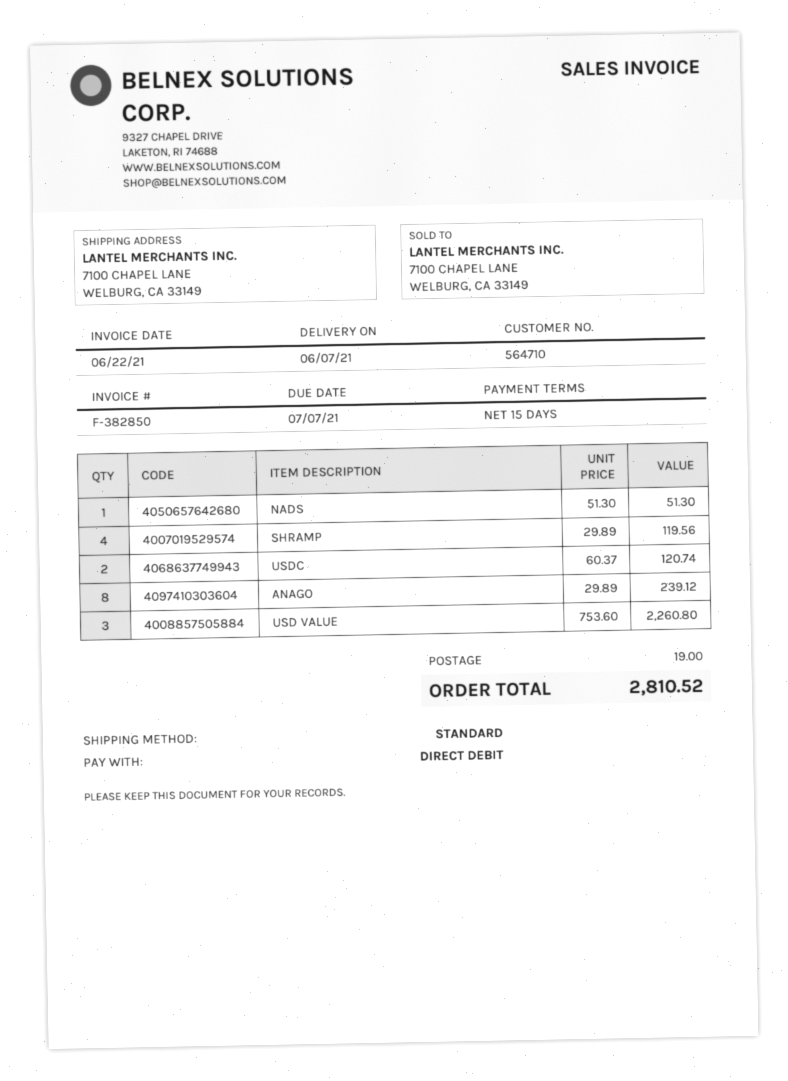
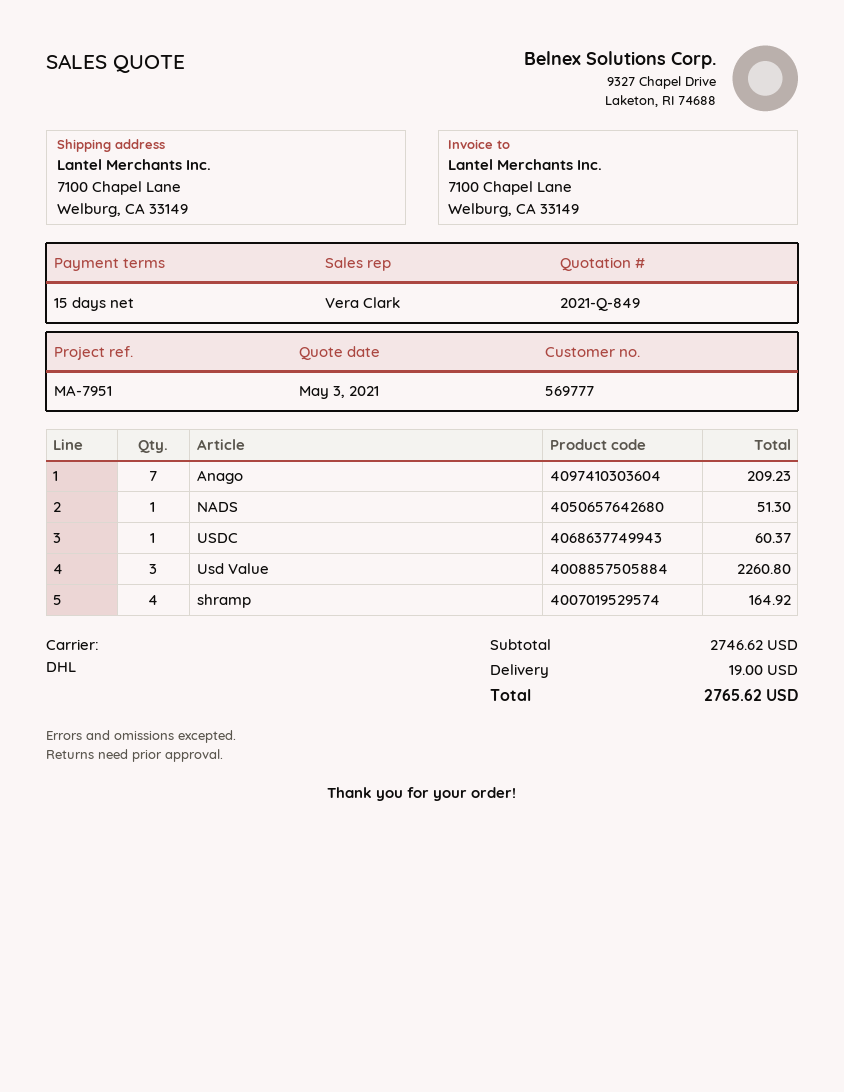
customer number: 564710 -> 569777
shipping method: standard -> DHL
SHRAMP: 4 for 119.56 -> 4 for 164.92
USDC: 2 for 120.74 -> 1 for 60.37
ANAGO: 8 for 239.12 -> 7 for 209.23
total: 2810.52 -> 2765.62

